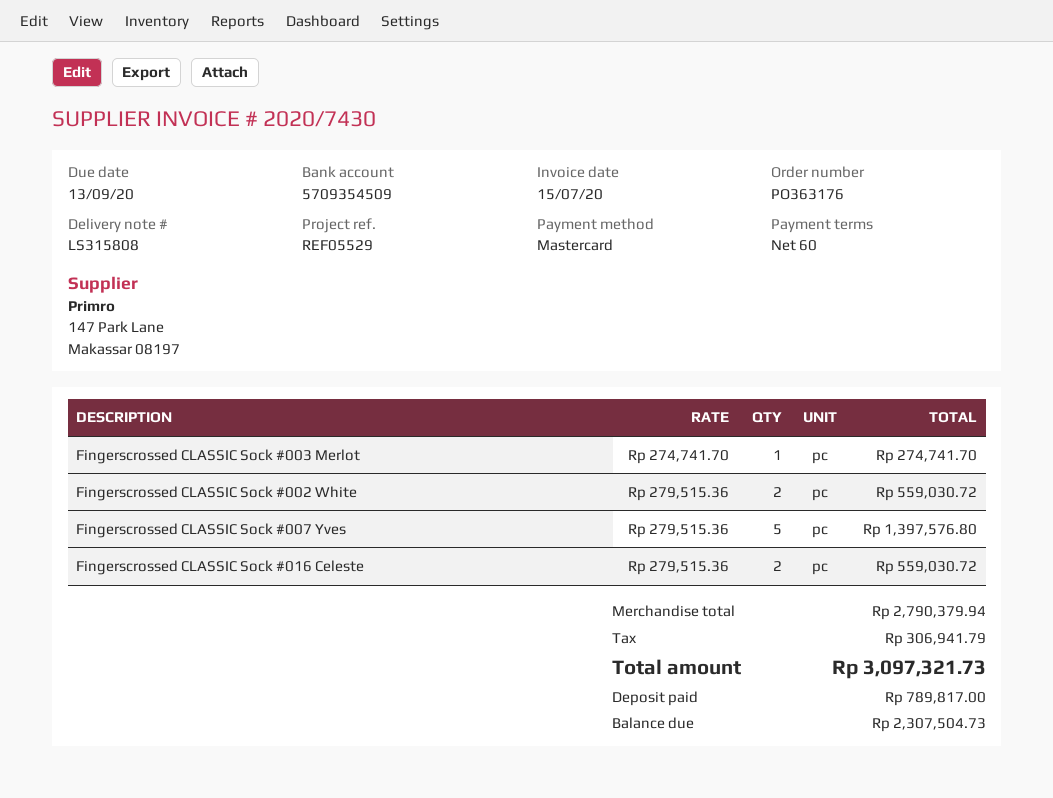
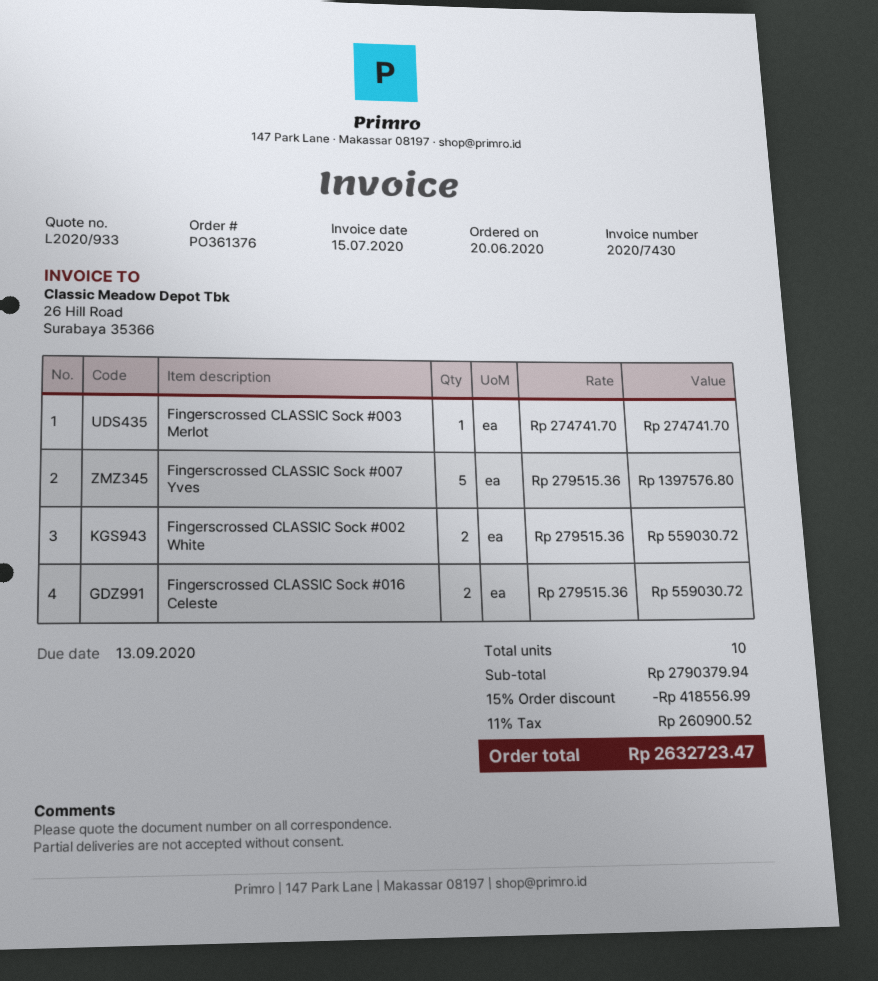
order number: PO363176 -> PO361376
discount: none -> 15% = 418556.99
tax: 306941.79 -> 260900.52
total: 3097321.73 -> 2632723.47

